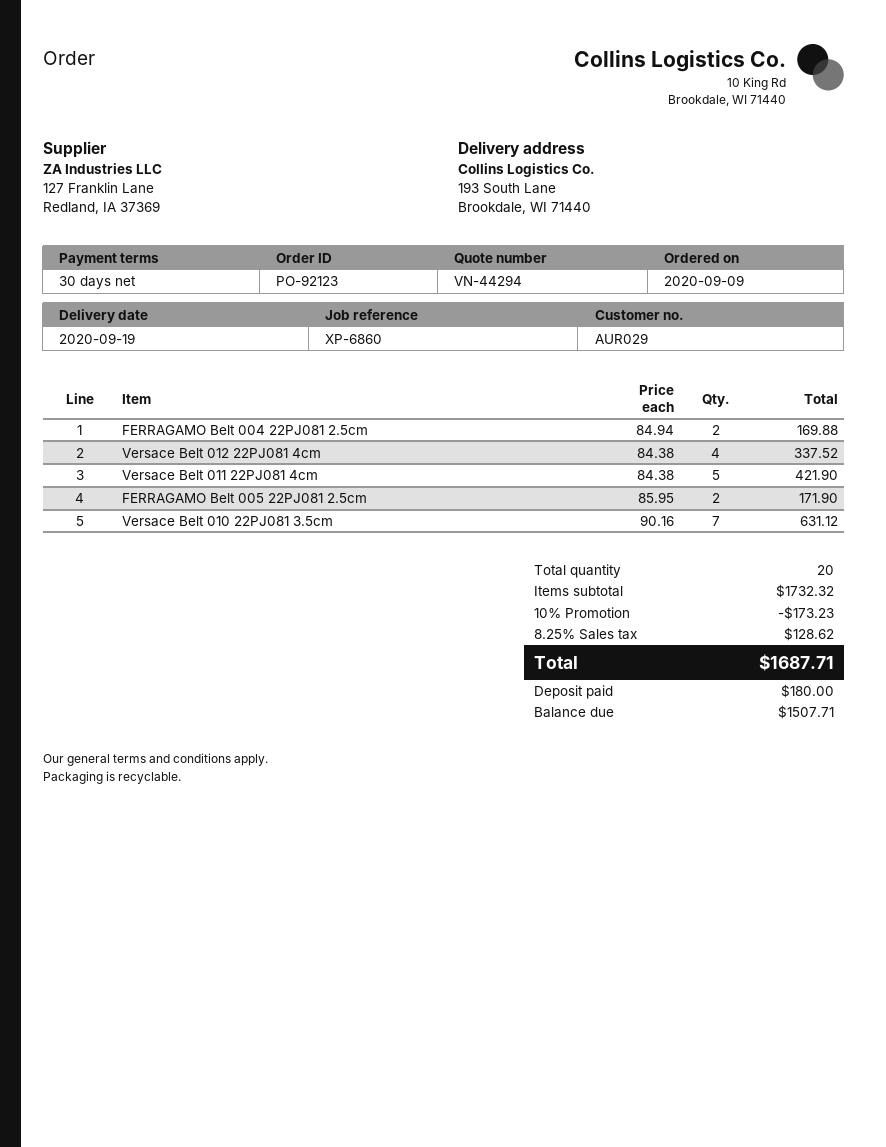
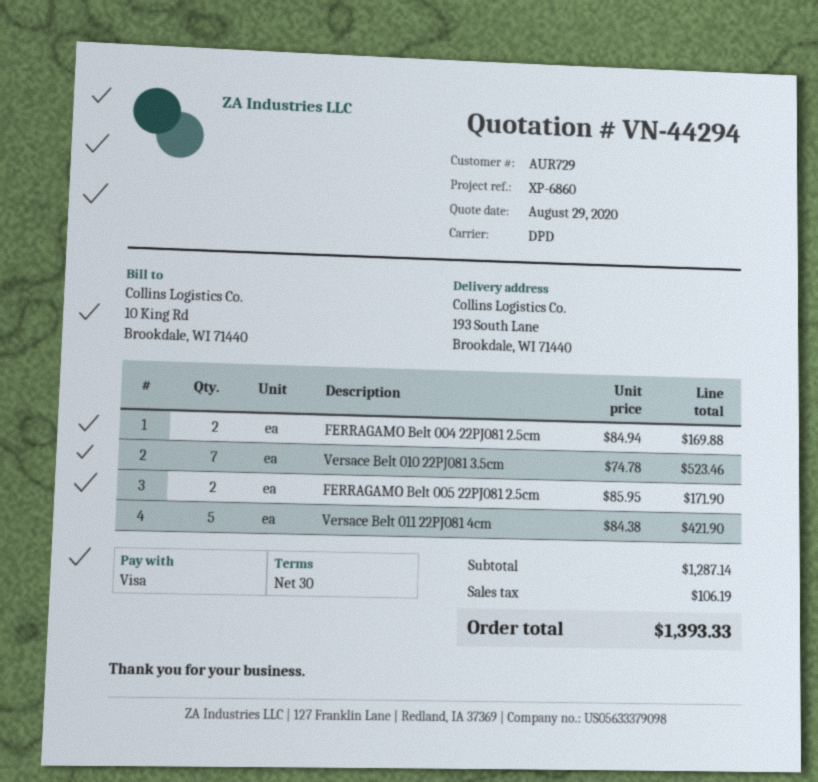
customer number: AUR029 -> AUR729
Versace Belt 012 22PJ081 4cm: 4 x 84.38 = 337.52 -> none
Versace Belt 010 22PJ081 3.5cm: 7 x 90.16 = 631.12 -> 7 x 74.78 = 523.46
subtotal: 1732.32 -> 1287.14
discount: 10% = 173.23 -> none
tax: 128.62 -> 106.19
total: 1687.71 -> 1393.33

